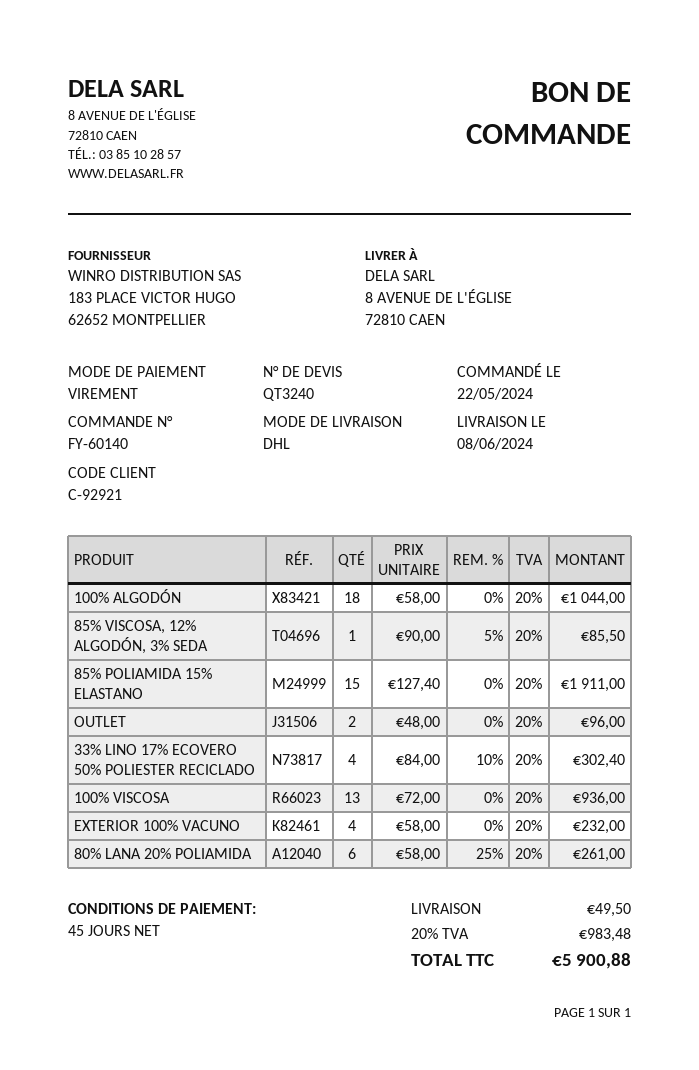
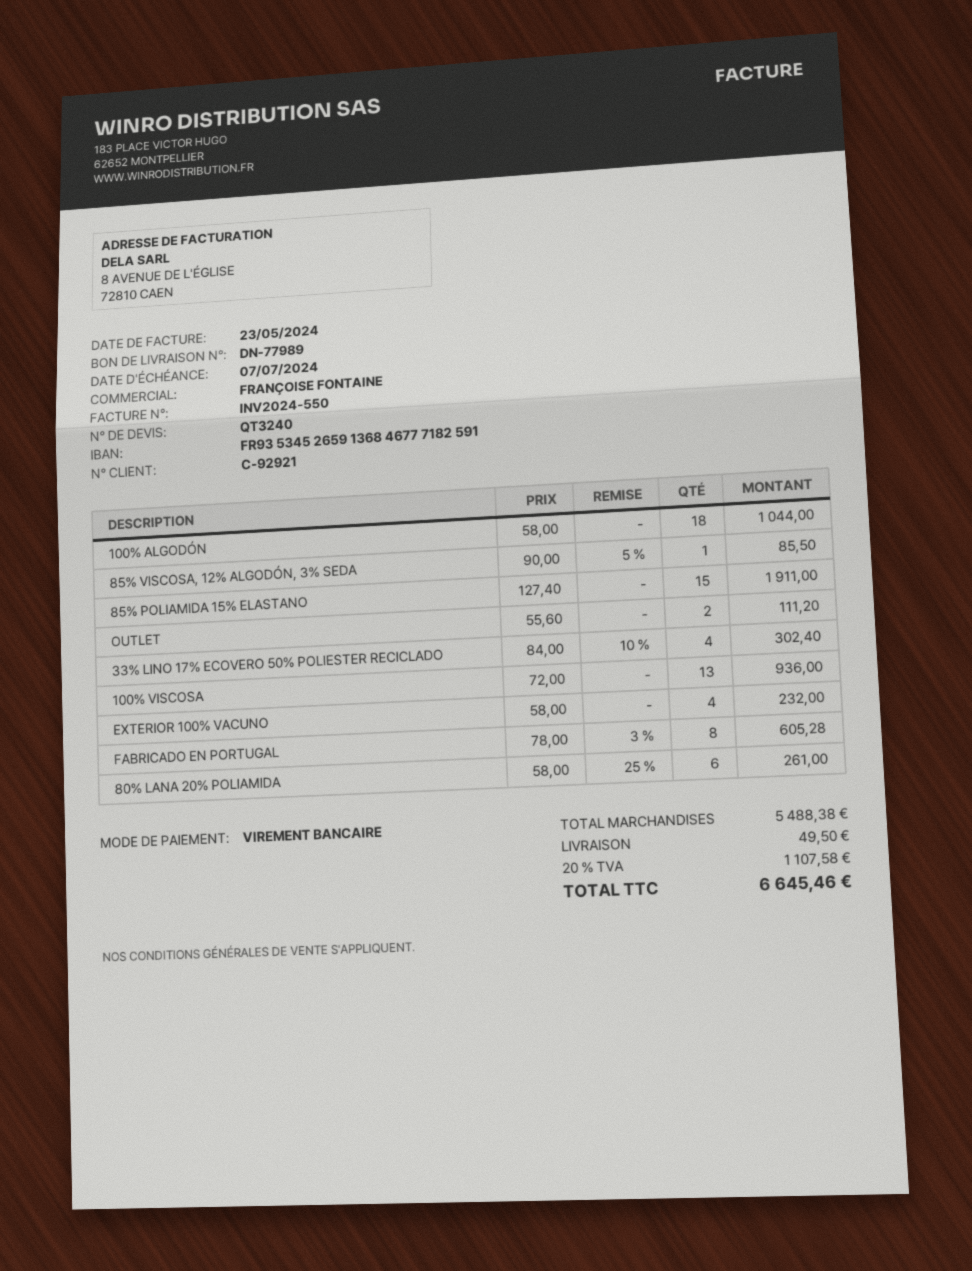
OUTLET: 2 x 48.00 = 96.00 -> 2 x 55.60 = 111.20
FABRICADO EN PORTUGAL: none -> 8 x 78.00 - 3% = 605.28
tax: 20% = 983.48 -> 20% = 1107.58
total: 5900.88 -> 6645.46

